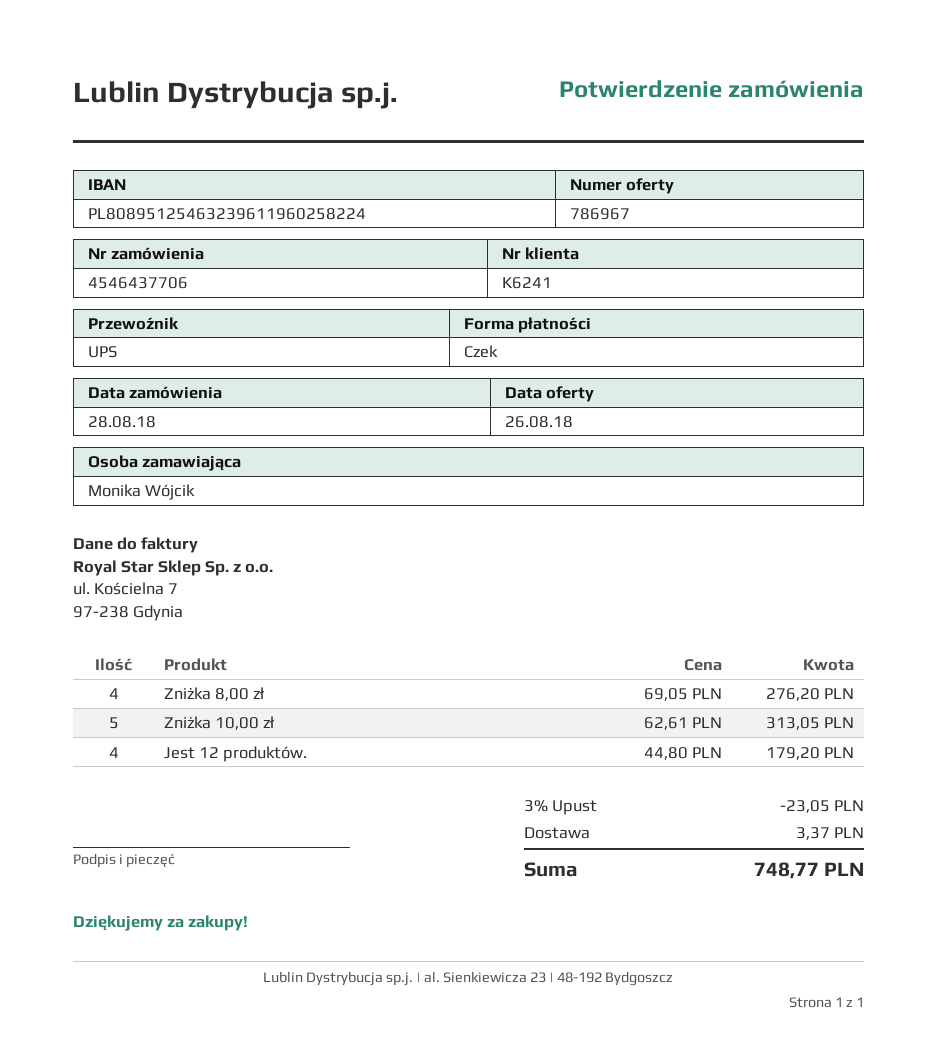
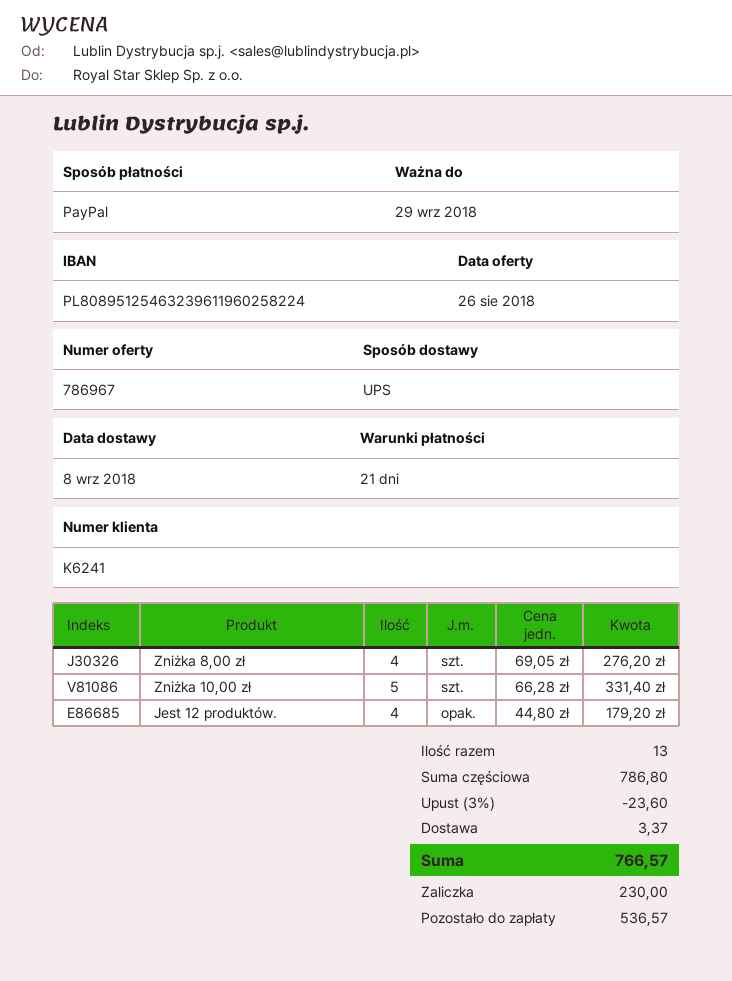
payment method: cheque -> PayPal
Zniżka 10,00 zł: 5 x 62.61 = 313.05 -> 5 x 66.28 = 331.40
discount: 3% = 23.05 -> 3% = 23.60
total: 748.77 -> 766.57

